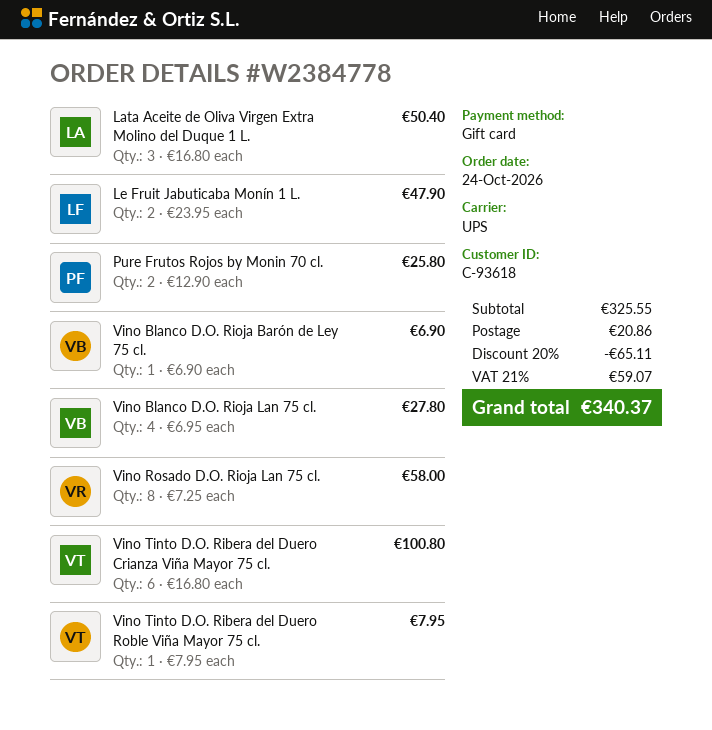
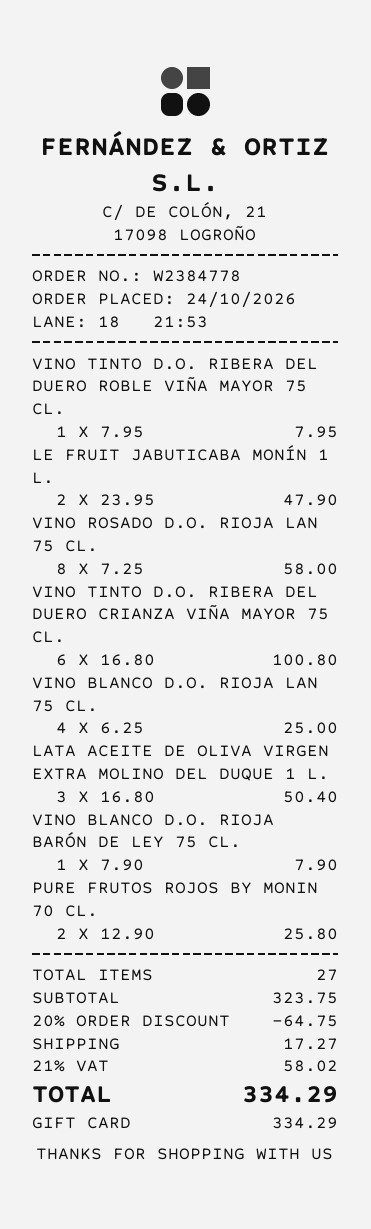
Vino Blanco D.O. Rioja Barón de Ley 75 cl.: 1 x 6.90 = 6.90 -> 1 x 7.90 = 7.90
Vino Blanco D.O. Rioja Lan 75 cl.: 4 x 6.95 = 27.80 -> 4 x 6.25 = 25.00
subtotal: 325.55 -> 323.75
discount: 20% = 65.11 -> 20% = 64.75
shipping: 20.86 -> 17.27
tax: 21% = 59.07 -> 21% = 58.02
total: 340.37 -> 334.29

